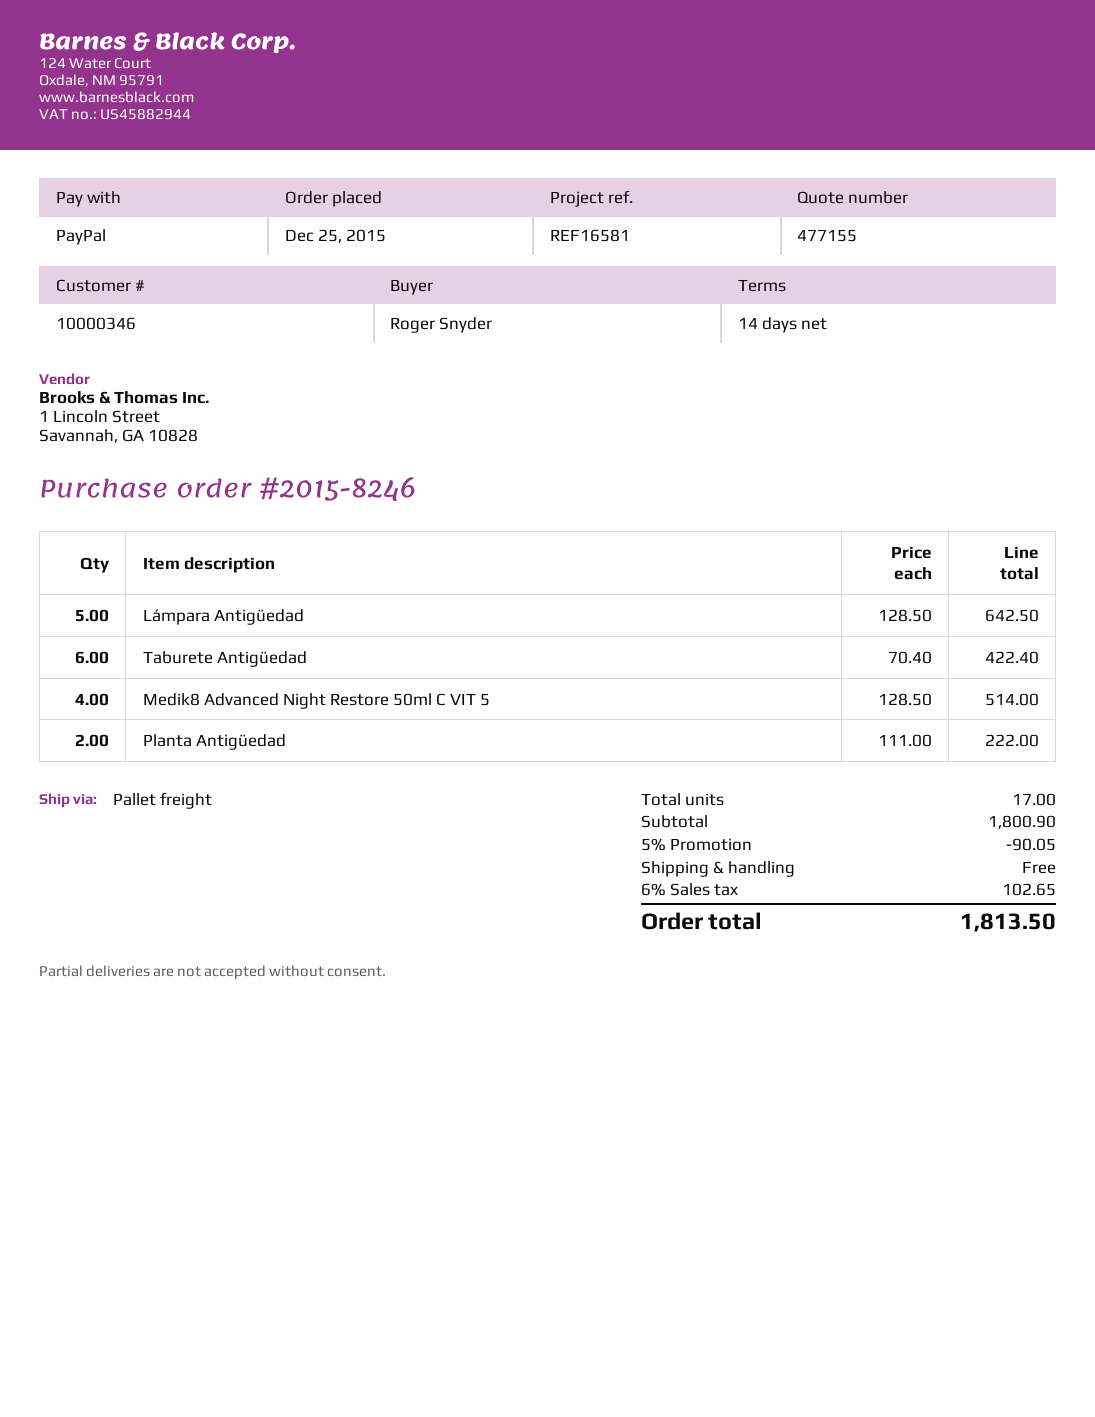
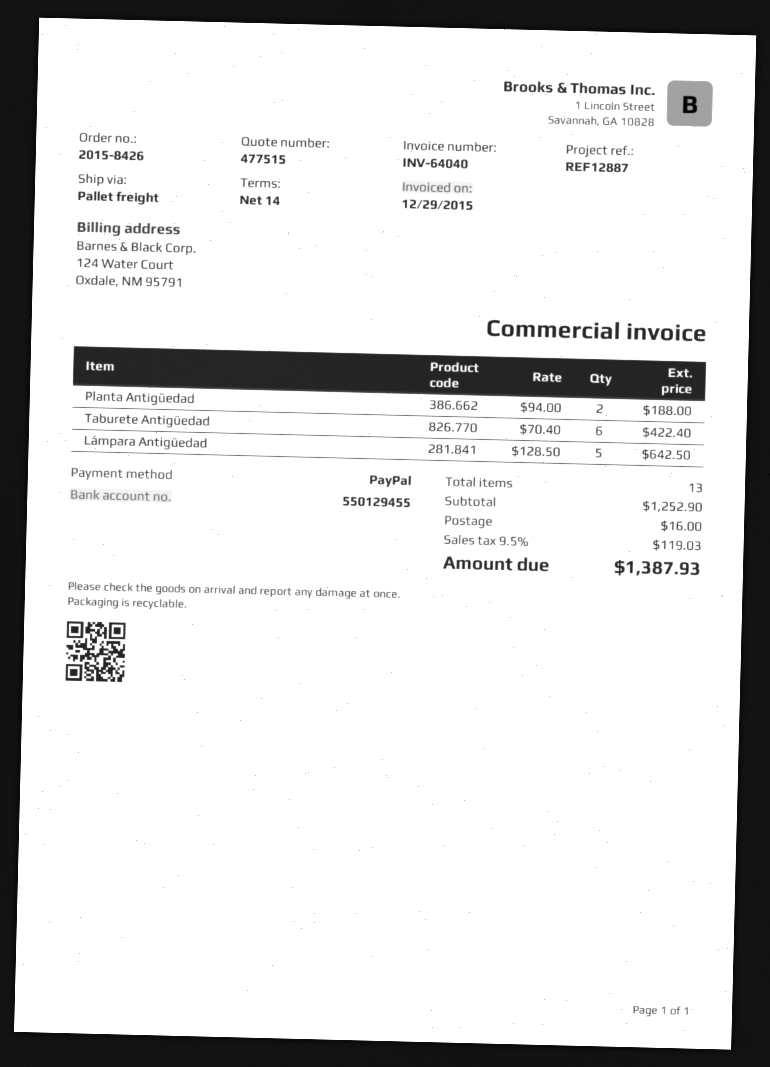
quote number: 477155 -> 477515
order number: 2015-8246 -> 2015-8426
reference: REF16581 -> REF12887
Medik8 Advanced Night Restore 50ml C VIT 5: 4 x 128.50 = 514.00 -> none
Planta Antigüedad: 2 x 111.00 = 222.00 -> 2 x 94.00 = 188.00
total quantity: 17 -> 13
subtotal: 1800.90 -> 1252.90
discount: 5% = 90.05 -> none
shipping: 0.00 -> 16.00
tax: 6% = 102.65 -> 9.5% = 119.03
total: 1813.50 -> 1387.93

